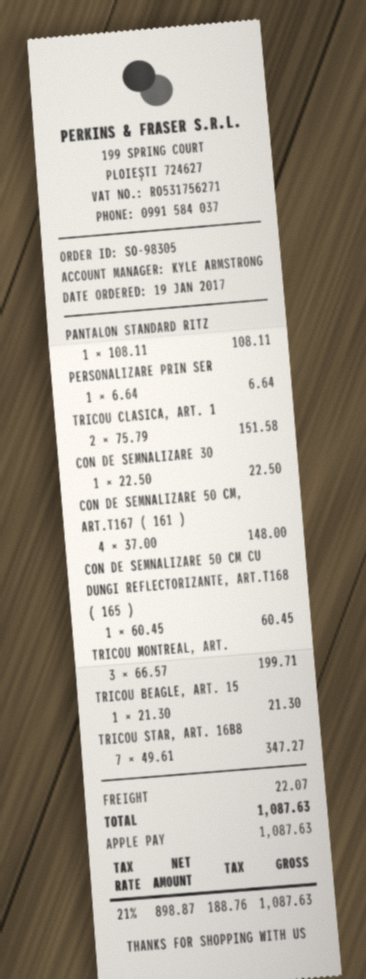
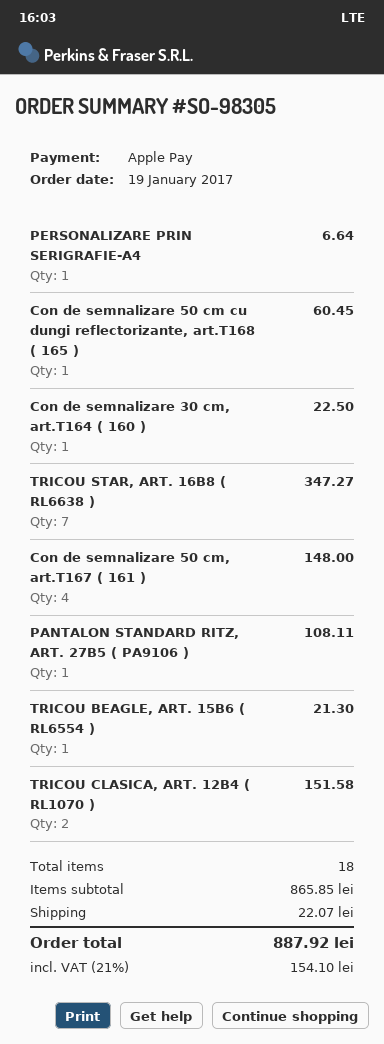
TRICOU MONTREAL, ART.: 3 for 199.71 -> none
tax: 21% = 188.76 -> 21% = 154.10
total: 1087.63 -> 887.92

